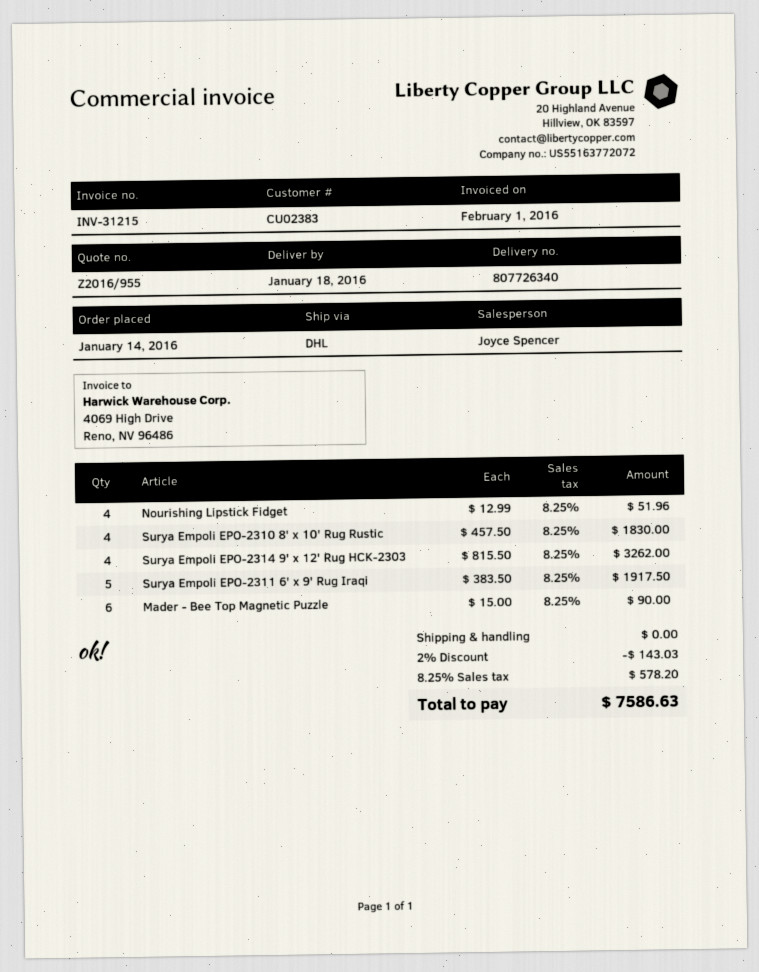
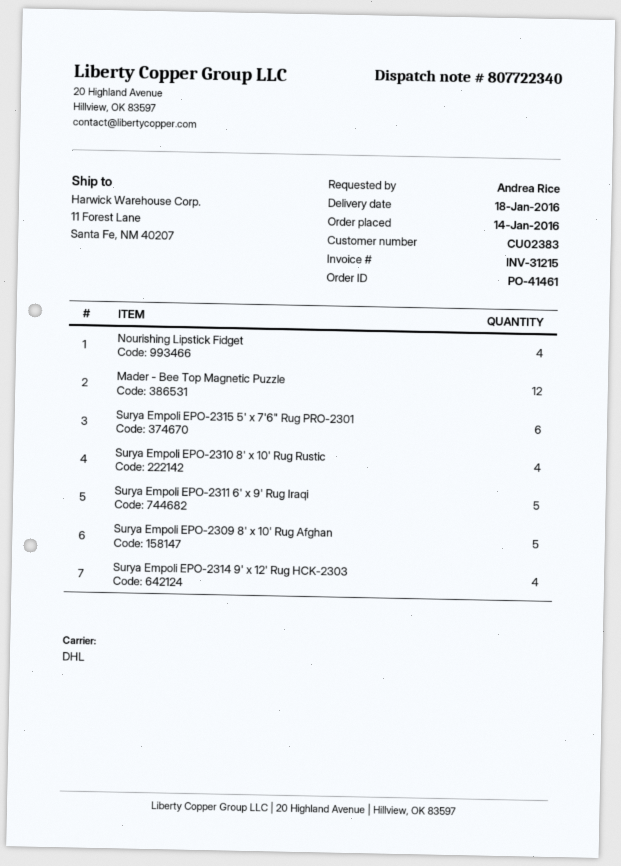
delivery note number: 807726340 -> 807722340
Mader - Bee Top Magnetic Puzzle: 6 -> 12
Surya Empoli EPO-2315 5' x 7'6" Rug PRO-2301: none -> 6
Surya Empoli EPO-2309 8' x 10' Rug Afghan: none -> 5

